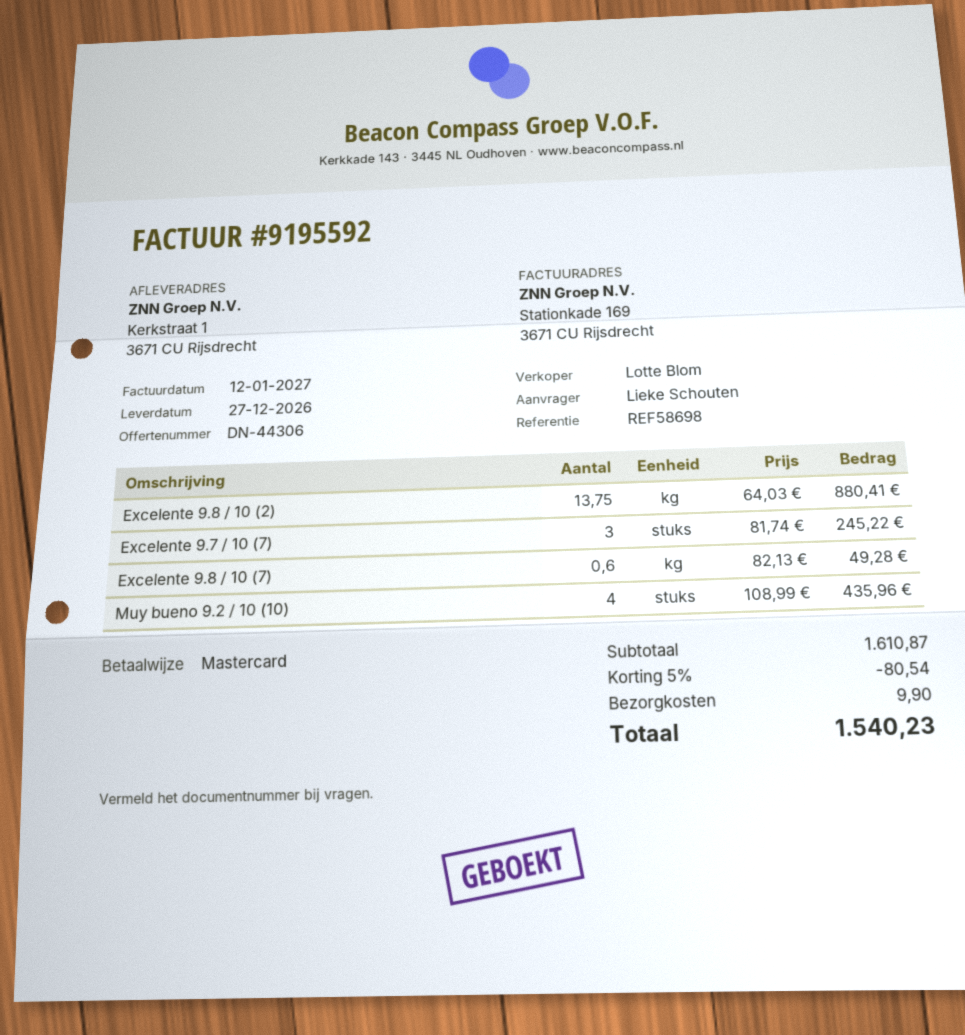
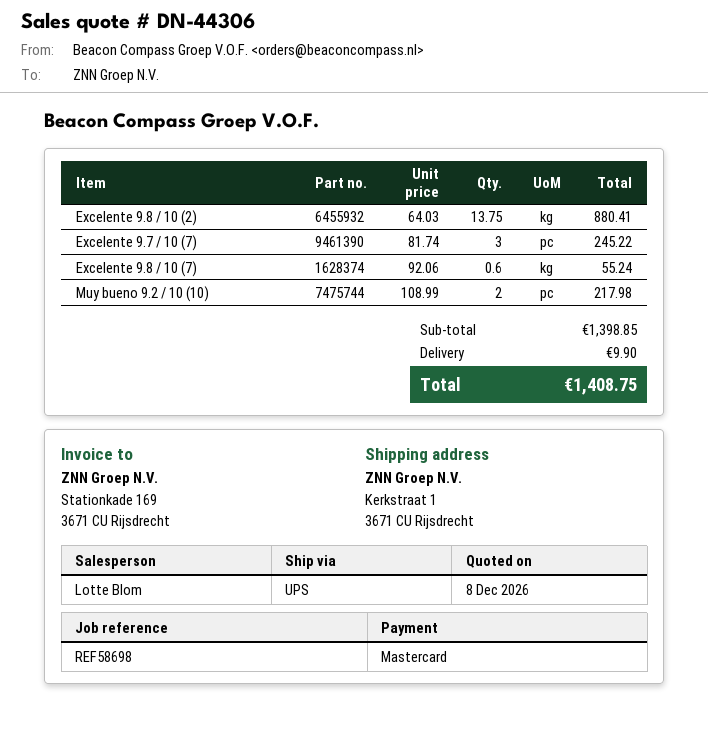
Excelente 9.8 / 10 (7): 0.6 x 82.13 = 49.28 -> 0.6 x 92.06 = 55.24
Muy bueno 9.2 / 10 (10): 4 x 108.99 = 435.96 -> 2 x 108.99 = 217.98
subtotal: 1610.87 -> 1398.85
discount: 5% = 80.54 -> none
total: 1540.23 -> 1408.75

